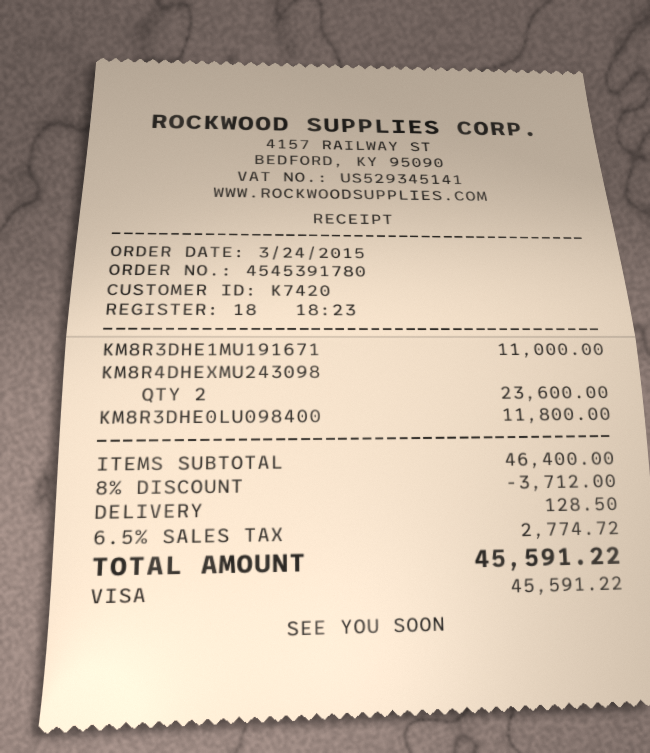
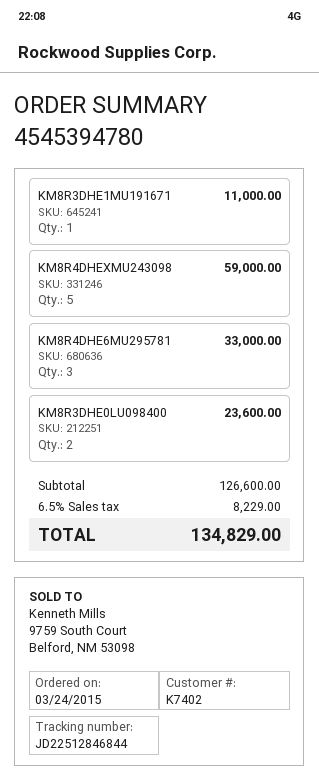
order number: 4545391780 -> 4545394780
customer number: K7420 -> K7402
KM8R4DHEXMU243098: 2 for 23600.00 -> 5 for 59000.00
KM8R3DHE0LU098400: 1 for 11800.00 -> 2 for 23600.00
KM8R4DHE6MU295781: none -> 3 for 33000.00
subtotal: 46400.00 -> 126600.00
discount: 8% = 3712.00 -> none
shipping: 128.50 -> none
tax: 6.5% = 2774.72 -> 6.5% = 8229.00
total: 45591.22 -> 134829.00

